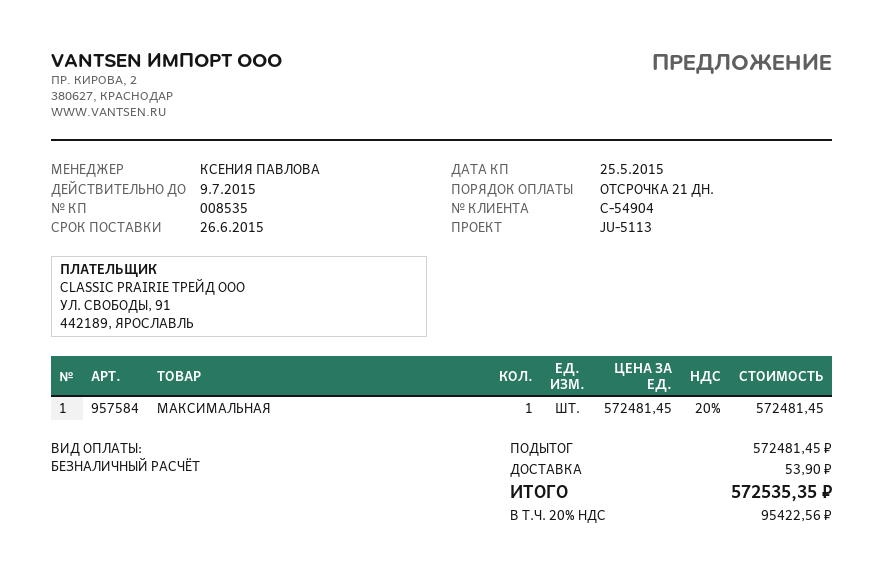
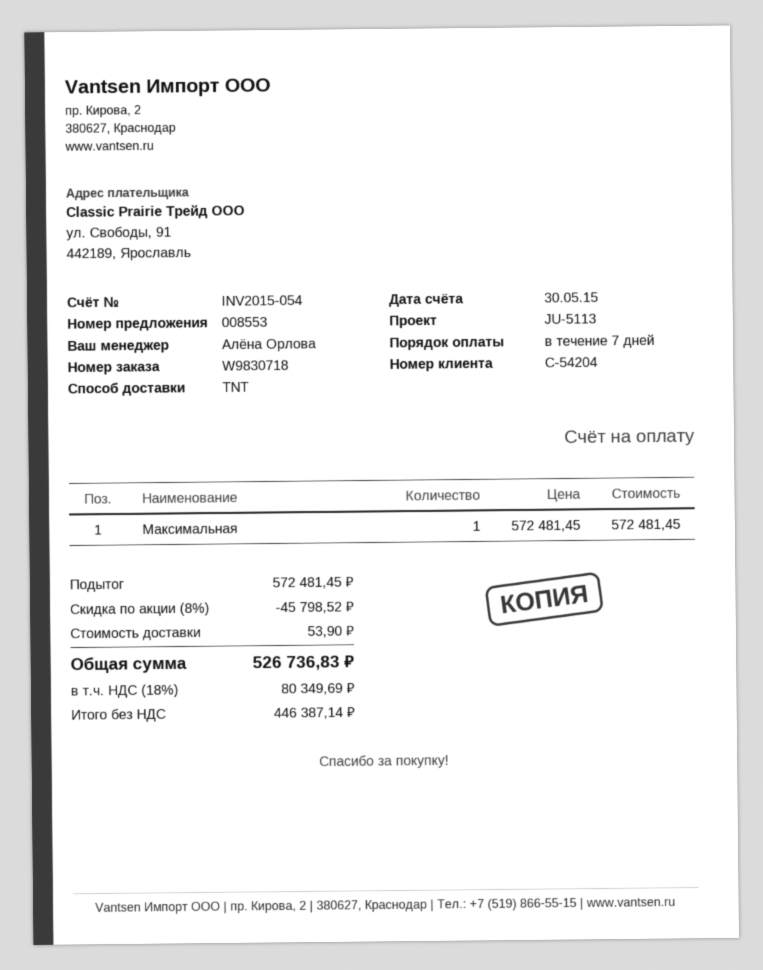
quote number: 008535 -> 008553
payment terms: 21 days -> 7 days
customer number: C-54904 -> C-54204
sales rep: КСЕНИЯ ПАВЛОВА -> Алёна Орлова
discount: none -> 8% = 45798.52
tax: 20% = 95422.56 -> 18% = 80349.69
total: 572535.35 -> 526736.83

